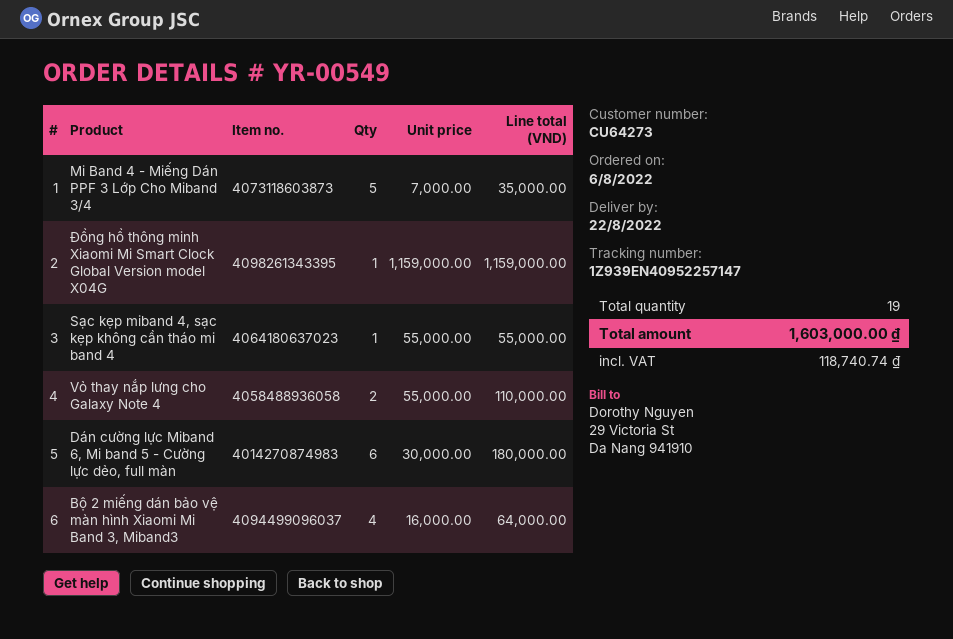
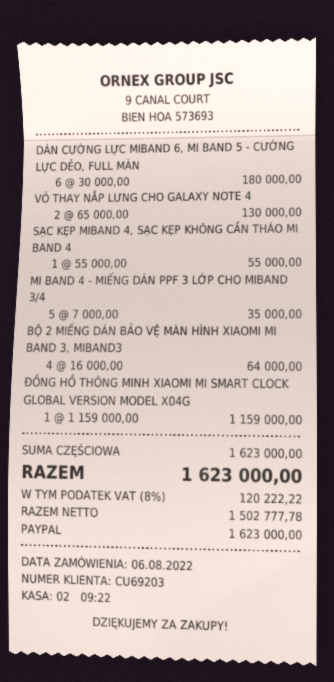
customer number: CU64273 -> CU69203
Vỏ thay nắp lưng cho Galaxy Note 4: 2 x 55000.00 = 110000.00 -> 2 x 65000.00 = 130000.00
tax: 118740.74 -> 120222.22
total: 1603000.00 -> 1623000.00

